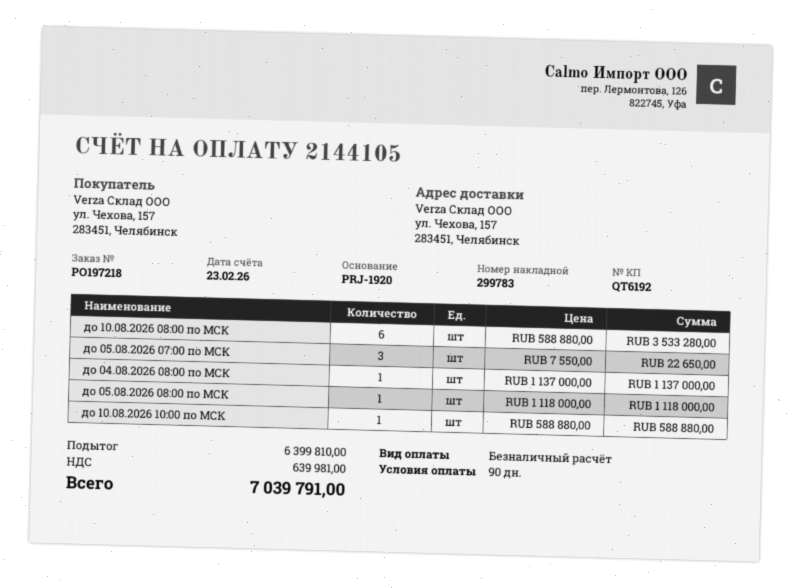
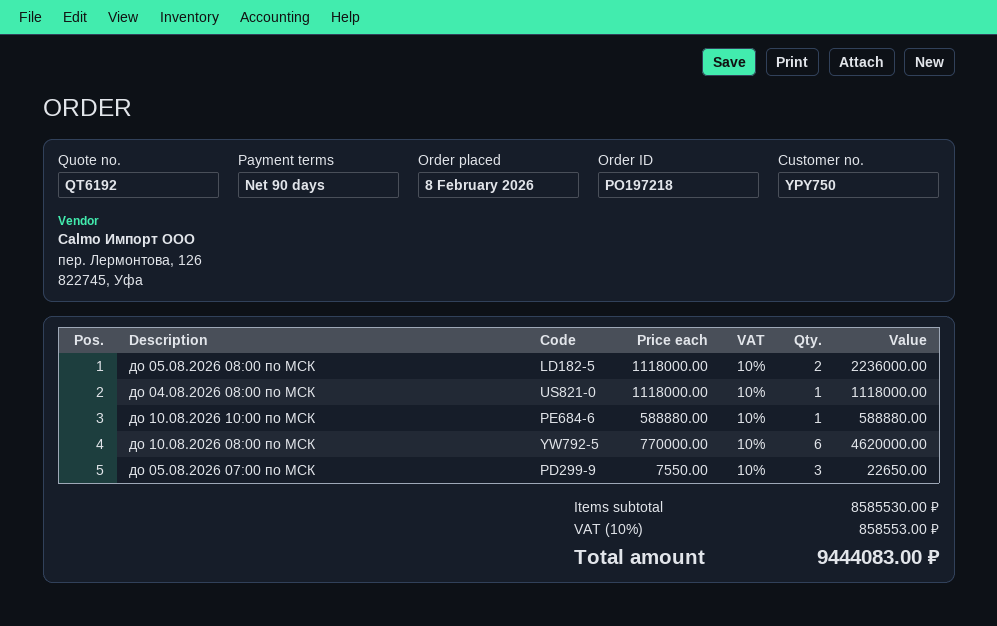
до 10.08.2026 08:00 по МСК: 6 x 588880.00 = 3533280.00 -> 6 x 770000.00 = 4620000.00
до 04.08.2026 08:00 по МСК: 1 x 1137000.00 = 1137000.00 -> 1 x 1118000.00 = 1118000.00
до 05.08.2026 08:00 по МСК: 1 x 1118000.00 = 1118000.00 -> 2 x 1118000.00 = 2236000.00
subtotal: 6399810.00 -> 8585530.00
tax: 639981.00 -> 858553.00
total: 7039791.00 -> 9444083.00

